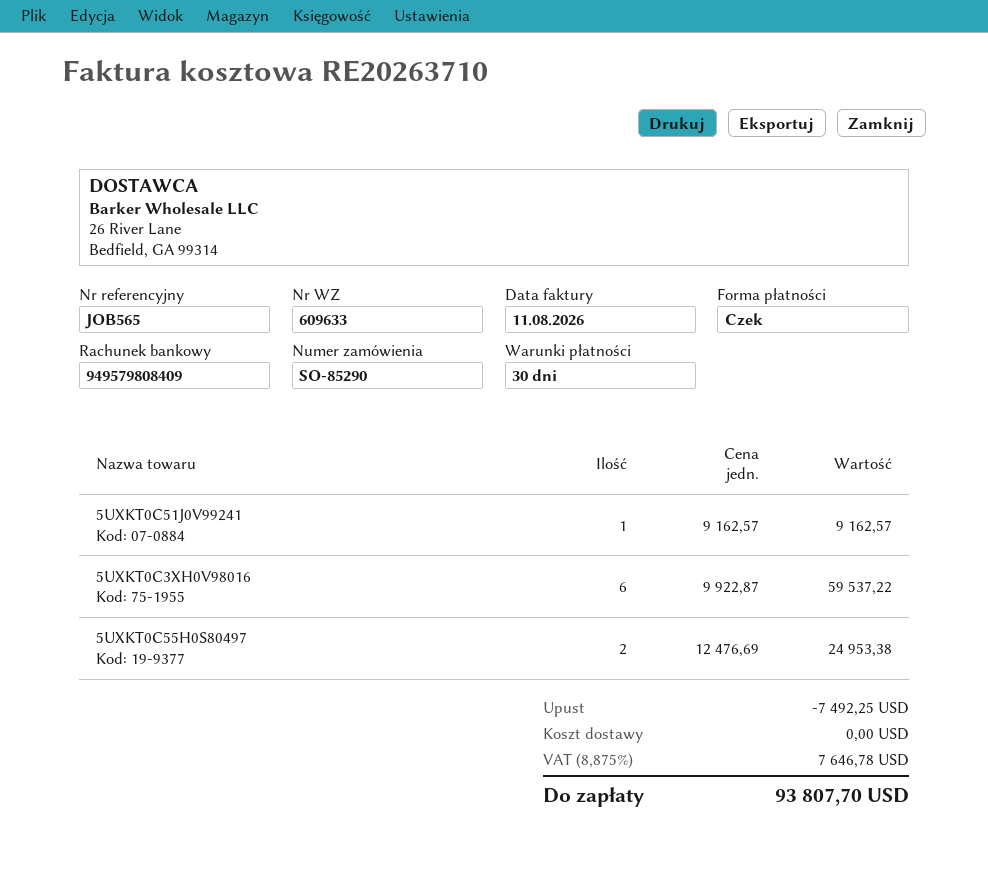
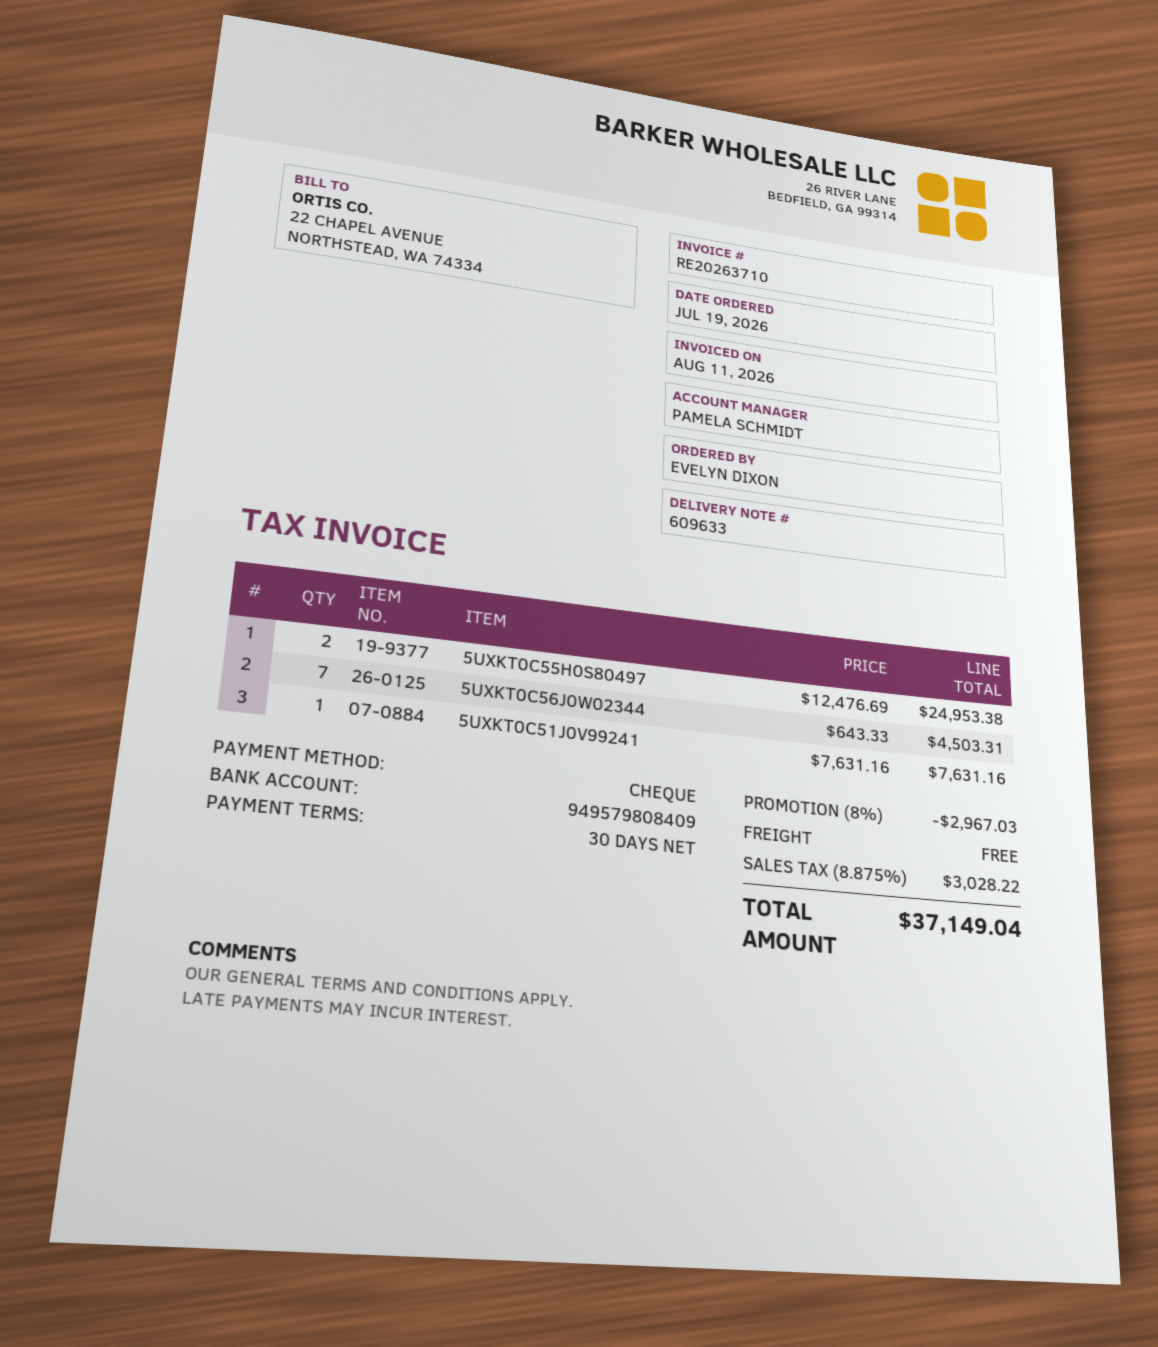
5UXKT0C51J0V99241: 1 x 9162.57 = 9162.57 -> 1 x 7631.16 = 7631.16
5UXKT0C3XH0V98016: 6 x 9922.87 = 59537.22 -> none
5UXKT0C56J0W02344: none -> 7 x 643.33 = 4503.31
discount: 7492.25 -> 2967.03
tax: 8.875% = 7646.78 -> 8.875% = 3028.22
total: 93807.70 -> 37149.04

